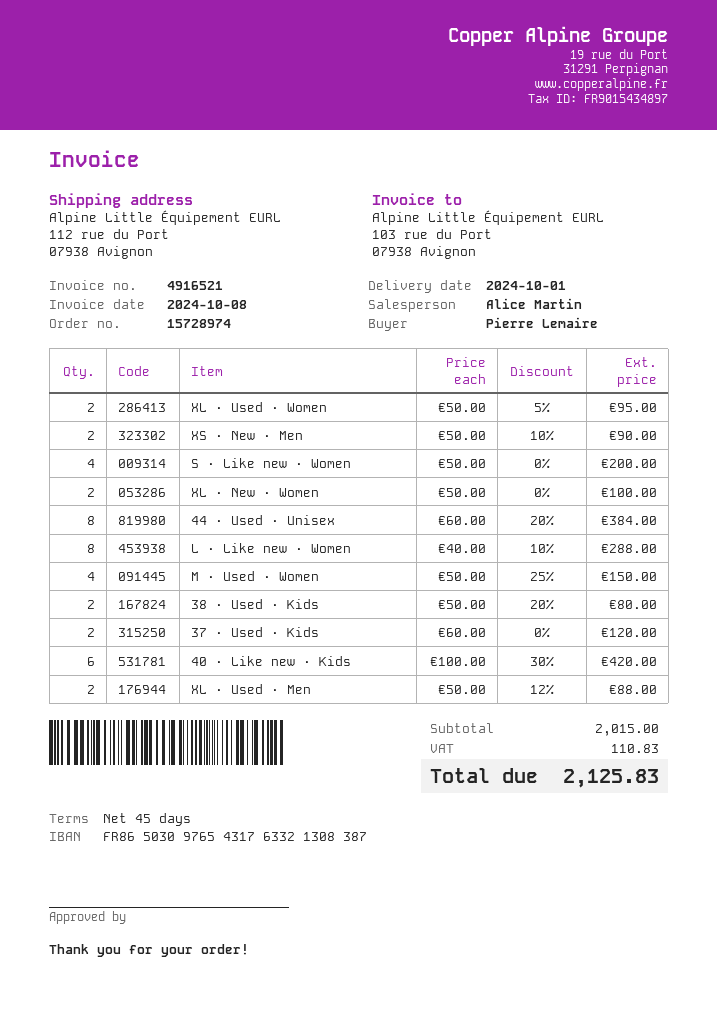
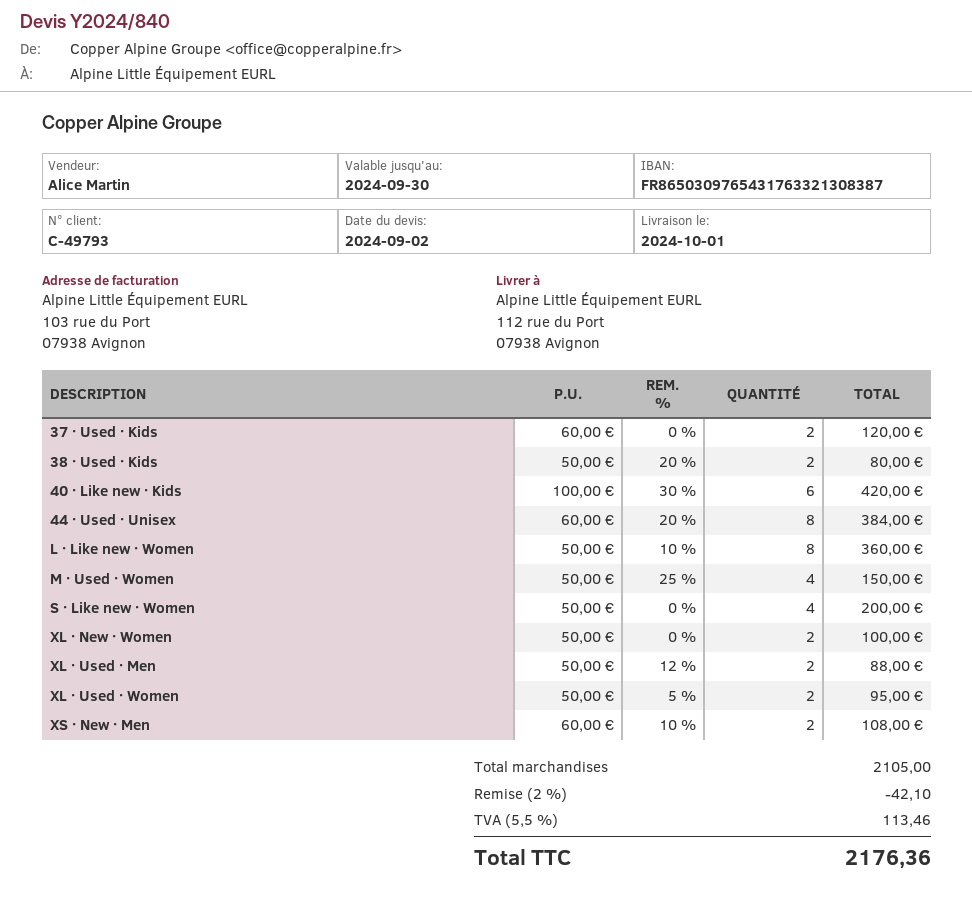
XS · New · Men: 2 x 50.00 - 10% = 90.00 -> 2 x 60.00 - 10% = 108.00
L · Like new · Women: 8 x 40.00 - 10% = 288.00 -> 8 x 50.00 - 10% = 360.00
subtotal: 2015.00 -> 2105.00
discount: none -> 2% = 42.10
tax: 110.83 -> 113.46
total: 2125.83 -> 2176.36

